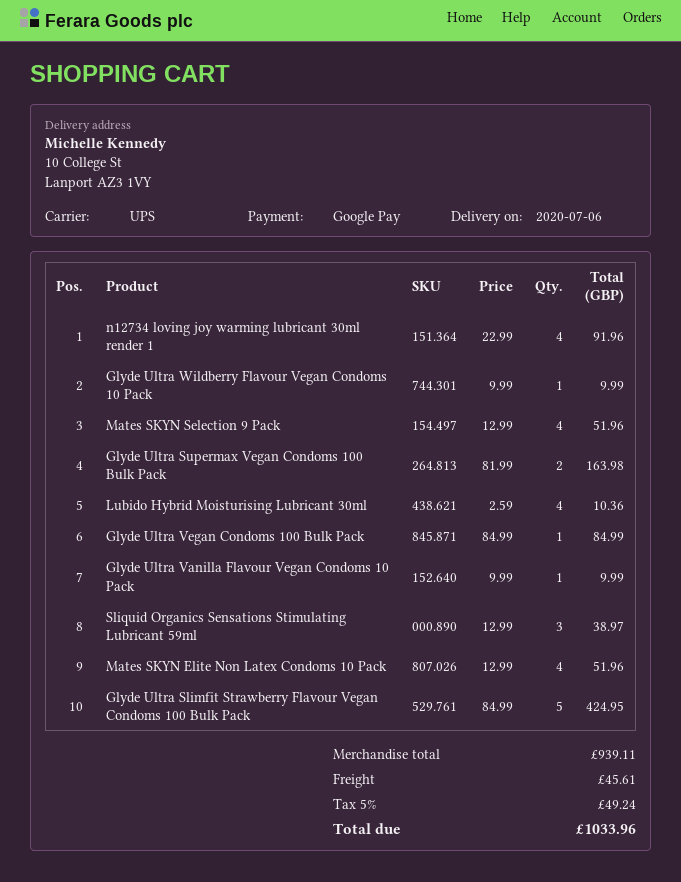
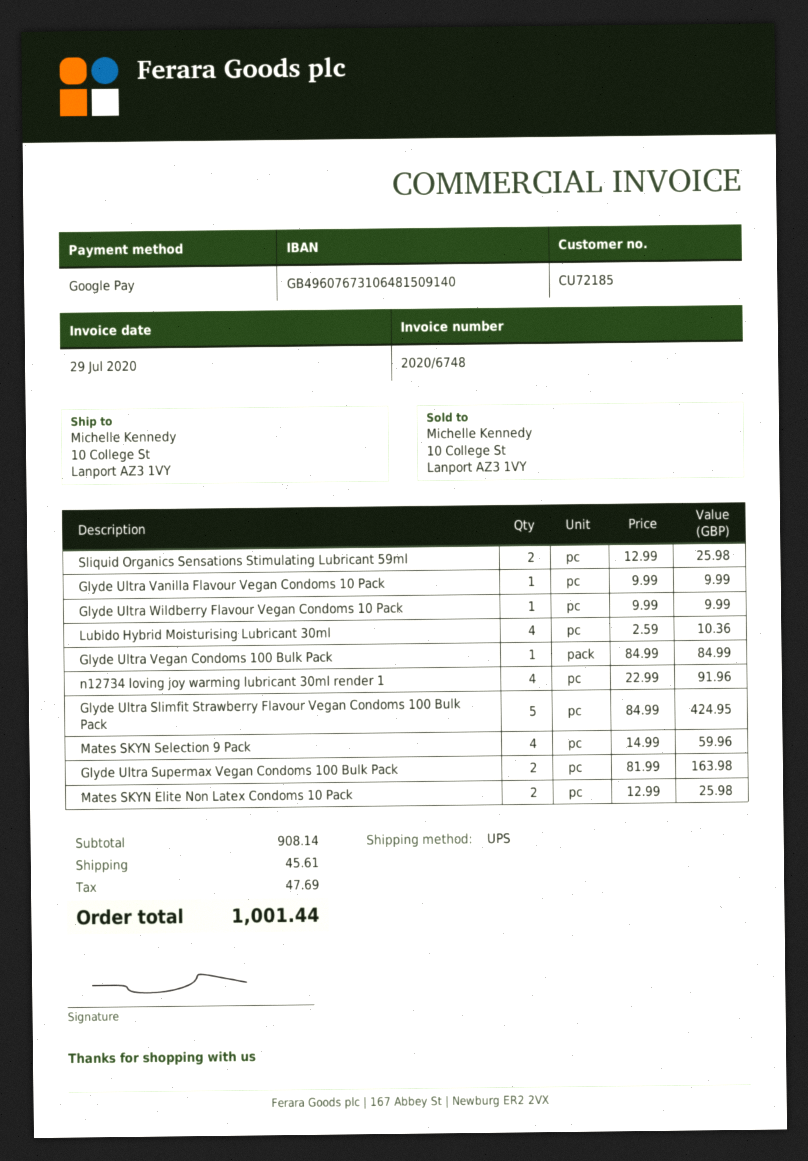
Mates SKYN Selection 9 Pack: 4 x 12.99 = 51.96 -> 4 x 14.99 = 59.96
Sliquid Organics Sensations Stimulating Lubricant 59ml: 3 x 12.99 = 38.97 -> 2 x 12.99 = 25.98
Mates SKYN Elite Non Latex Condoms 10 Pack: 4 x 12.99 = 51.96 -> 2 x 12.99 = 25.98
subtotal: 939.11 -> 908.14
tax: 49.24 -> 47.69
total: 1033.96 -> 1001.44

